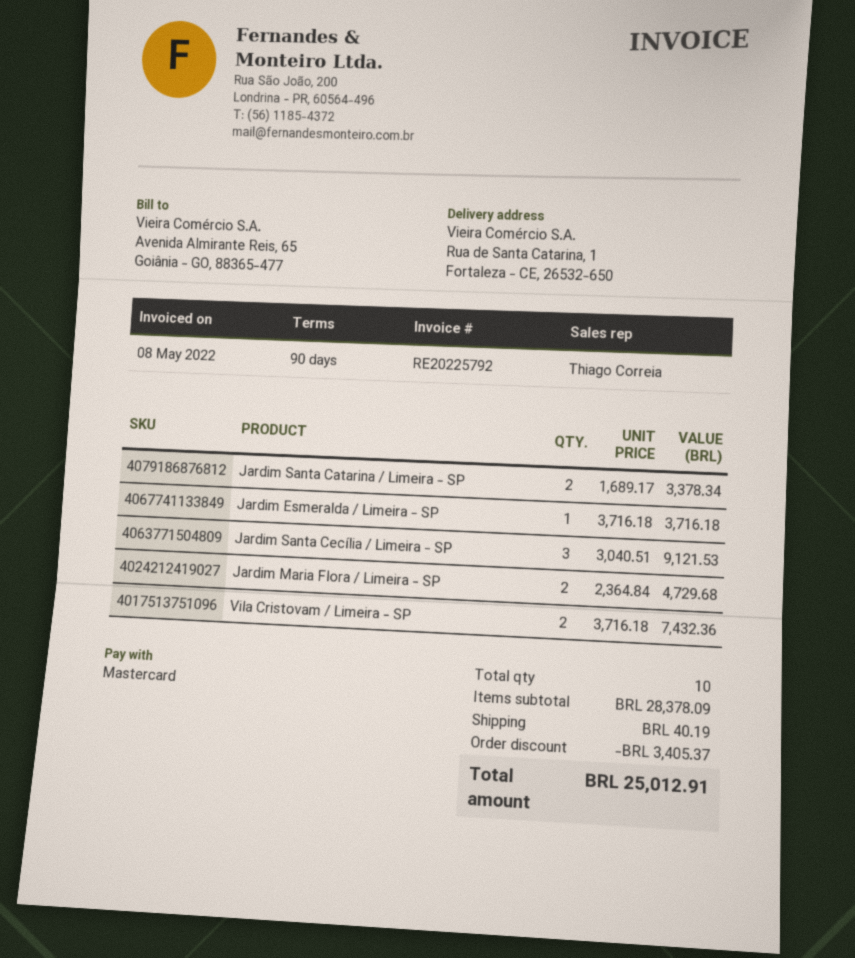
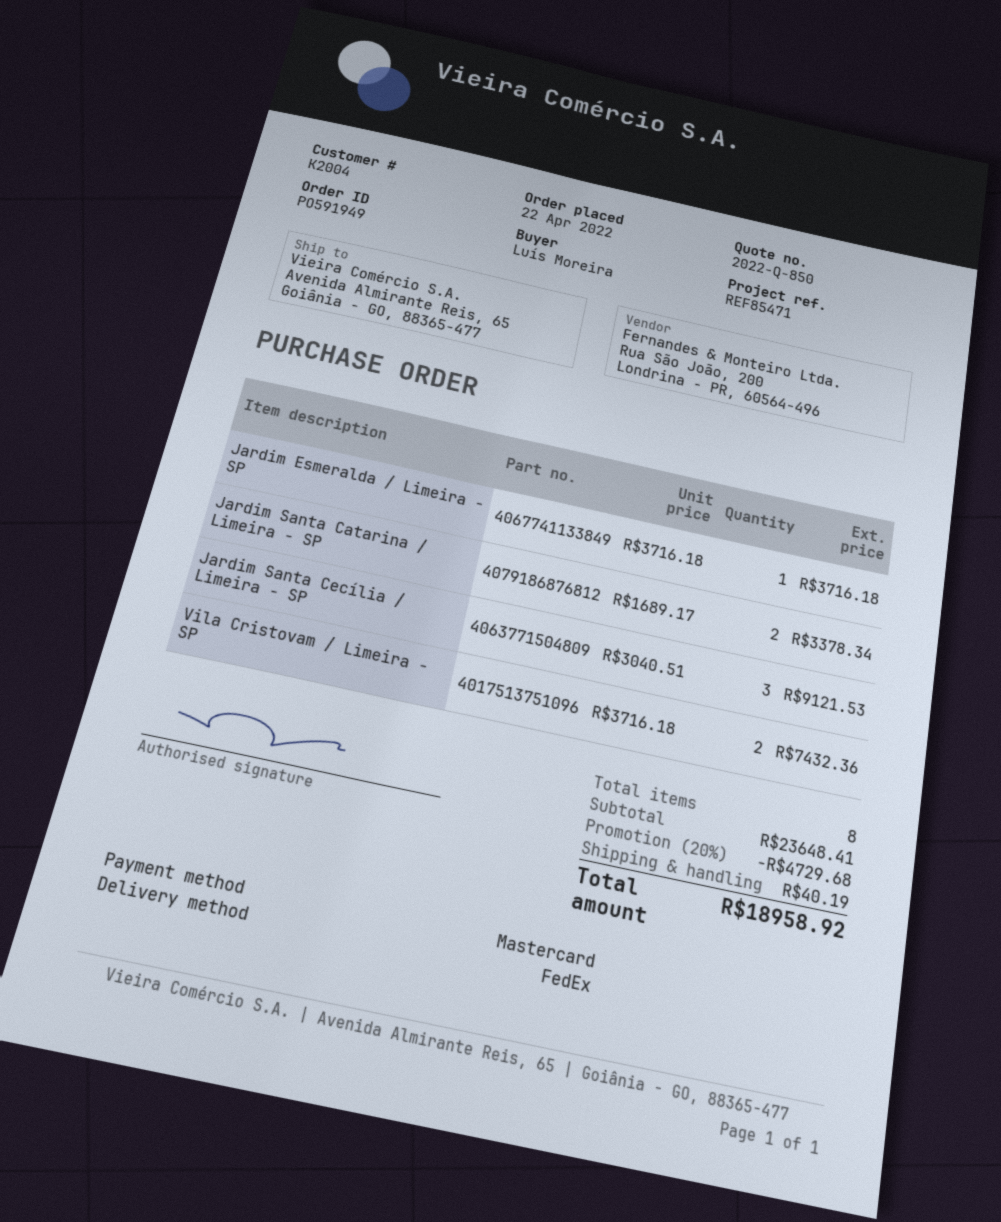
ship to: Rua de Santa Catarina, 1, Fortaleza - CE, 26532-650 -> Avenida Almirante Reis, 65, Goiânia - GO, 88365-477
Jardim Maria Flora / Limeira - SP: 2 x 2364.84 = 4729.68 -> none
total quantity: 10 -> 8
subtotal: 28378.09 -> 23648.41
discount: 3405.37 -> 4729.68
total: 25012.91 -> 18958.92

